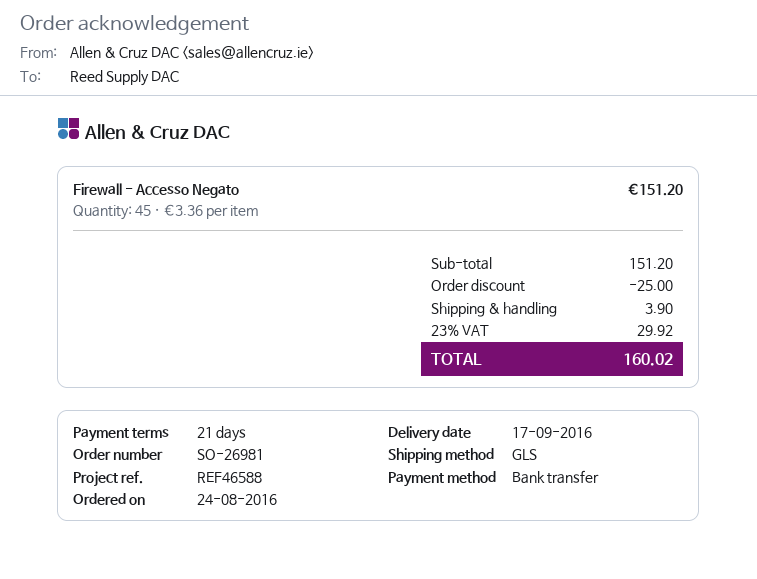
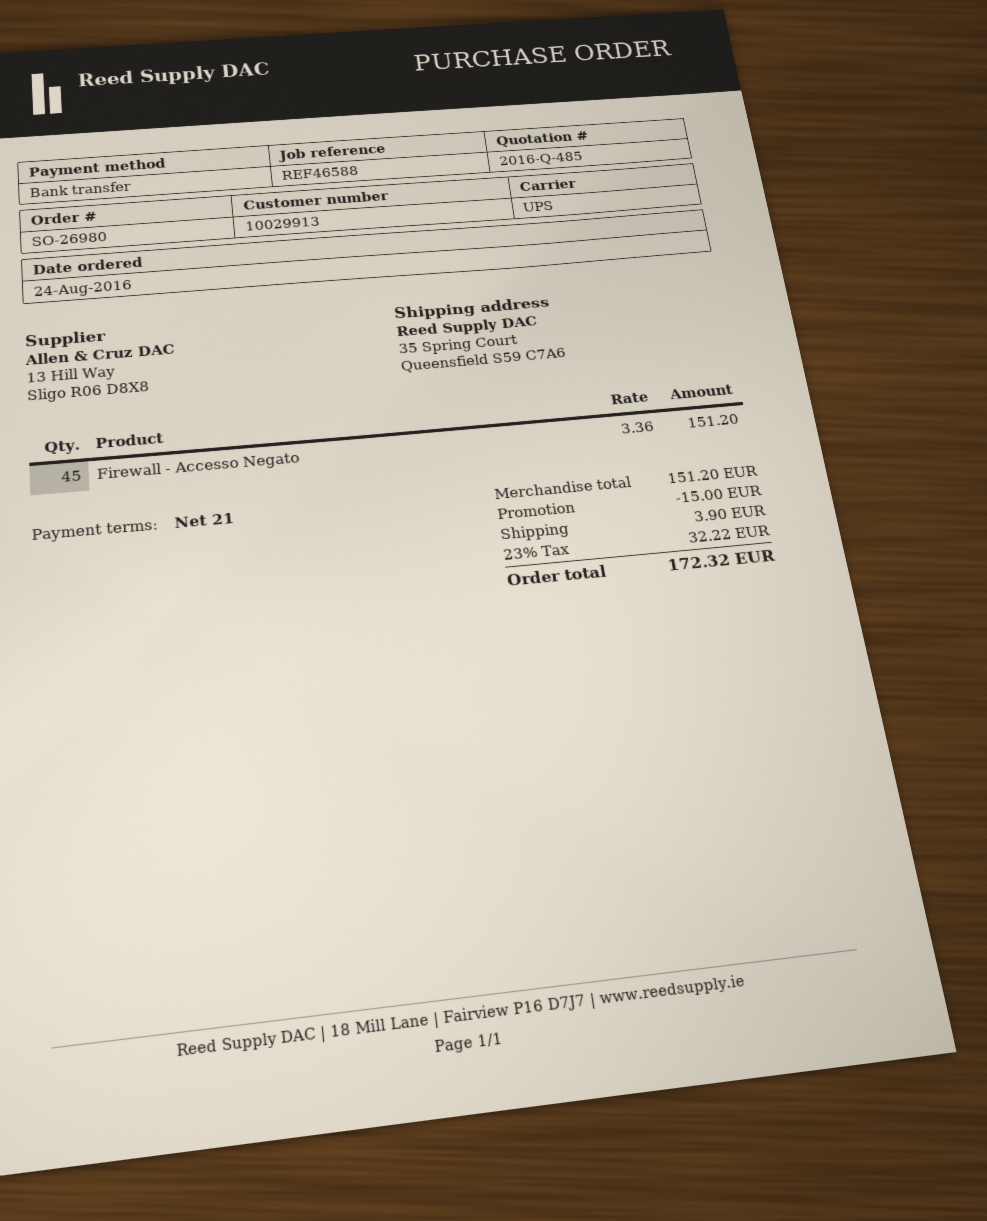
order number: SO-26981 -> SO-26980
shipping method: GLS -> UPS
discount: 25.00 -> 15.00
tax: 23% = 29.92 -> 23% = 32.22
total: 160.02 -> 172.32

